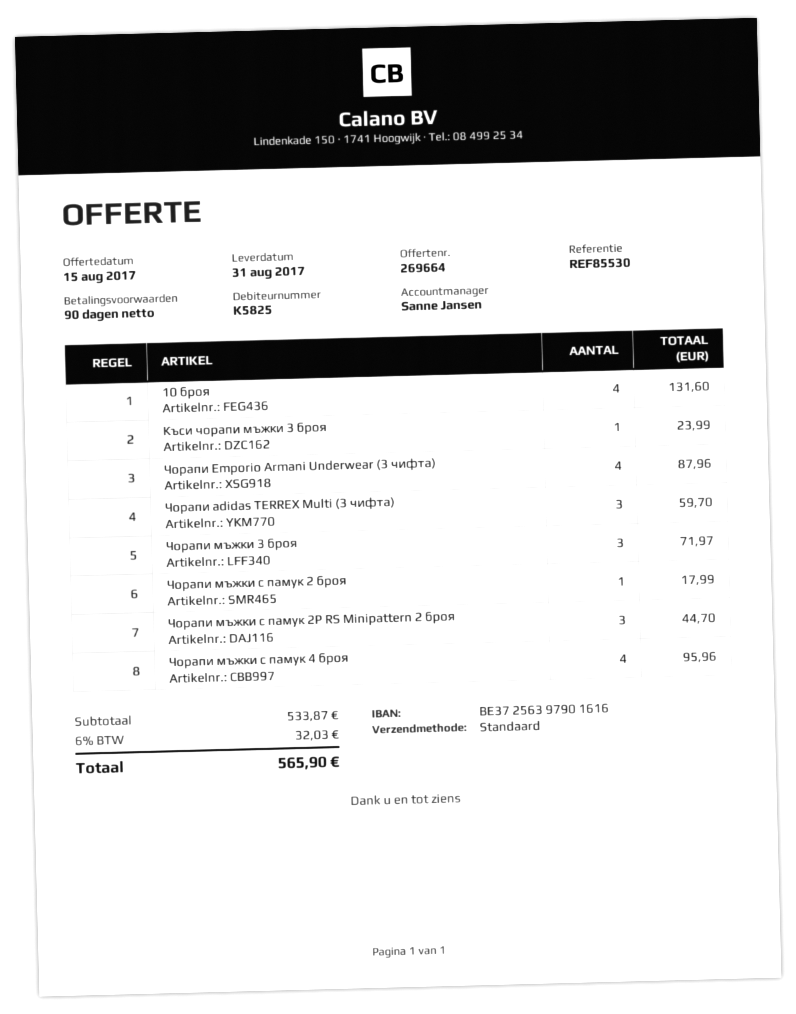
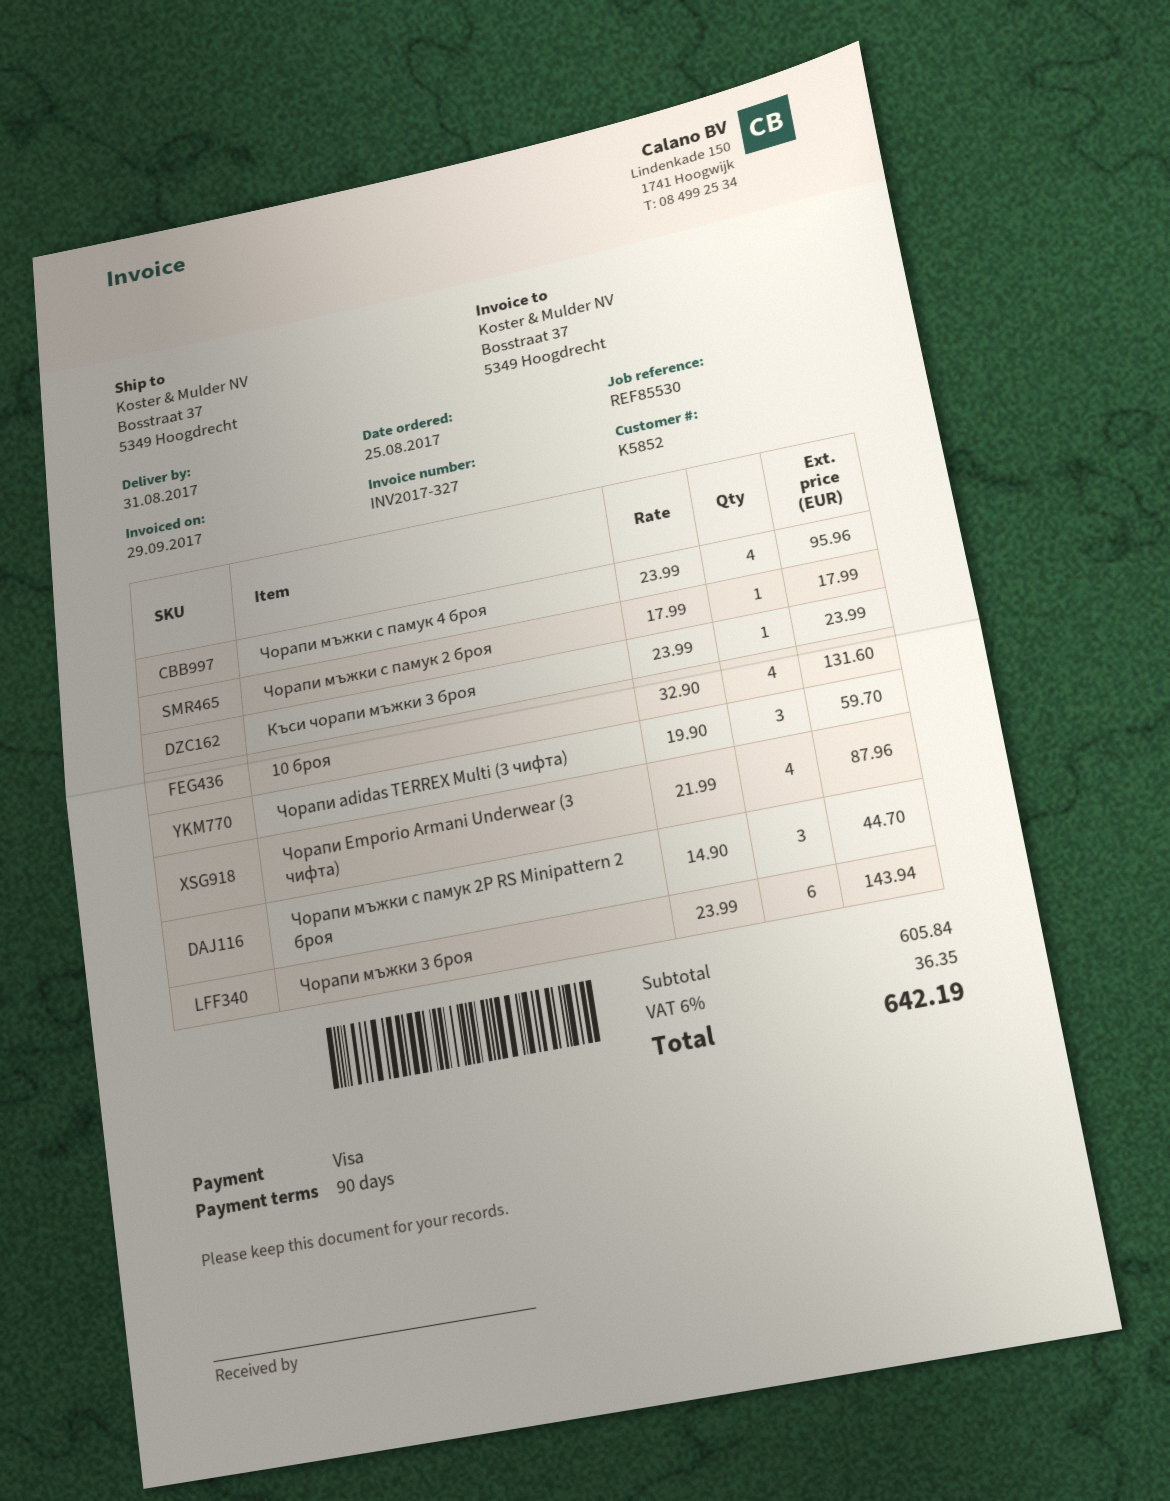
customer number: K5825 -> K5852
Чорапи мъжки 3 броя: 3 for 71.97 -> 6 for 143.94
subtotal: 533.87 -> 605.84
tax: 6% = 32.03 -> 6% = 36.35
total: 565.90 -> 642.19

